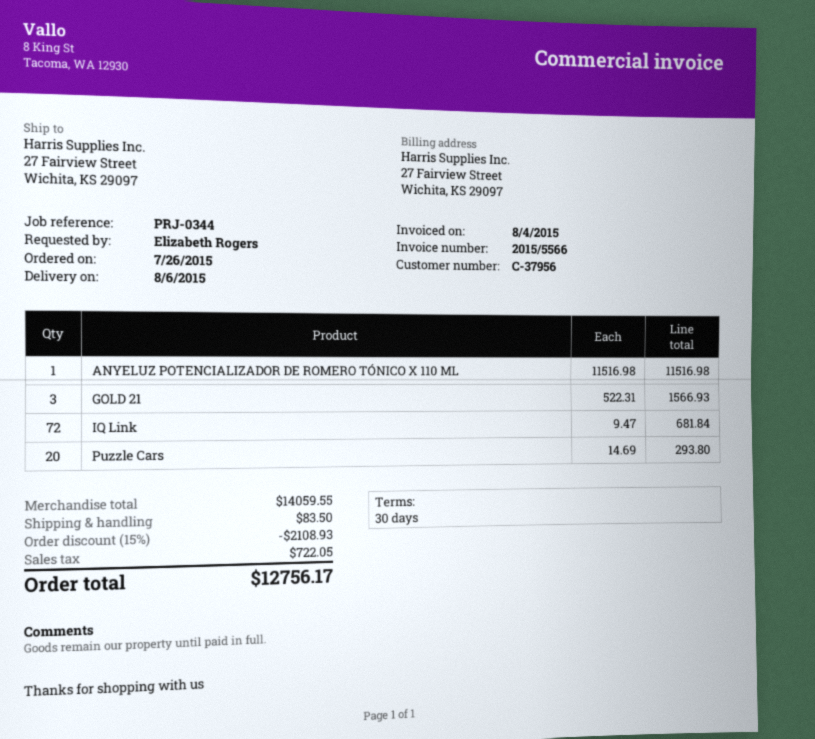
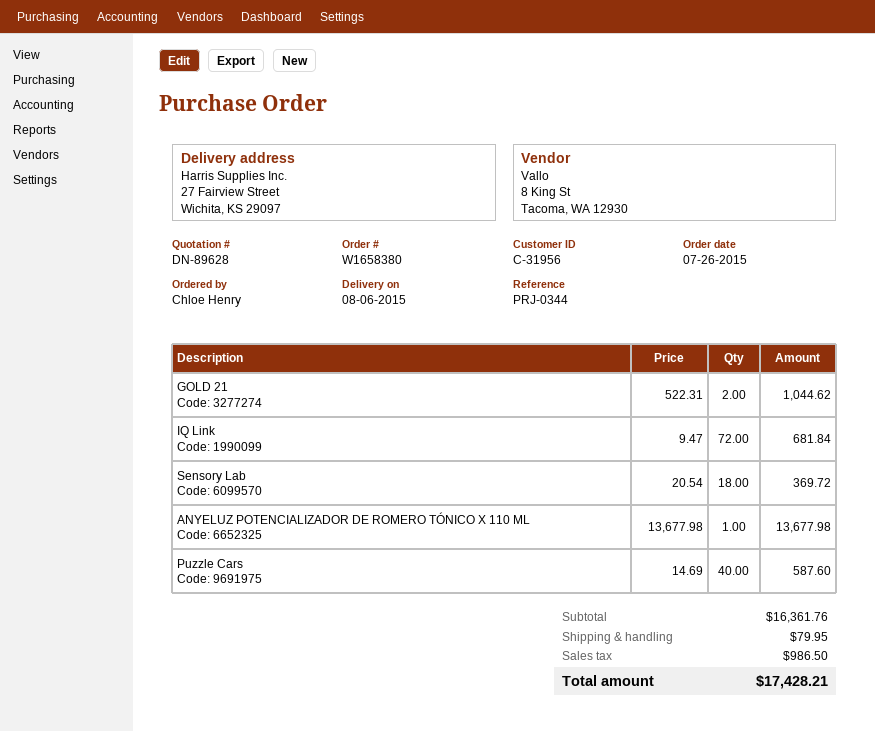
customer number: C-37956 -> C-31956
ordered by: Elizabeth Rogers -> Chloe Henry
ANYELUZ POTENCIALIZADOR DE ROMERO TÓNICO X 110 ML: 1 x 11516.98 = 11516.98 -> 1 x 13677.98 = 13677.98
GOLD 21: 3 x 522.31 = 1566.93 -> 2 x 522.31 = 1044.62
Puzzle Cars: 20 x 14.69 = 293.80 -> 40 x 14.69 = 587.60
Sensory Lab: none -> 18 x 20.54 = 369.72
subtotal: 14059.55 -> 16361.76
discount: 15% = 2108.93 -> none
shipping: 83.50 -> 79.95
tax: 722.05 -> 986.50
total: 12756.17 -> 17428.21

